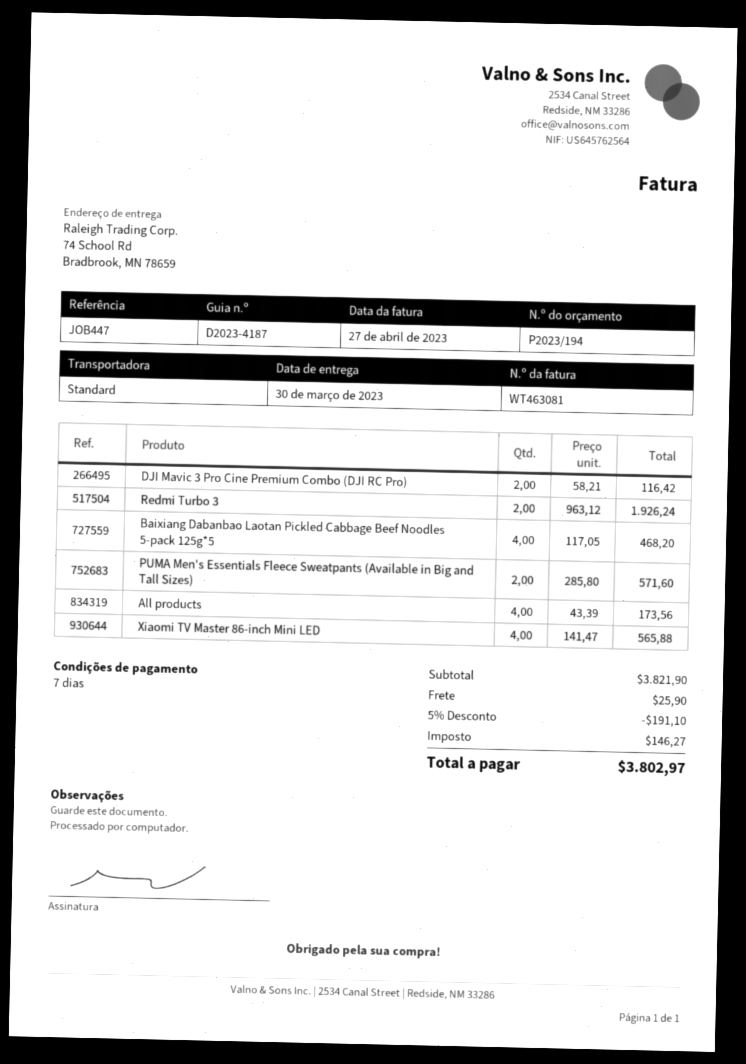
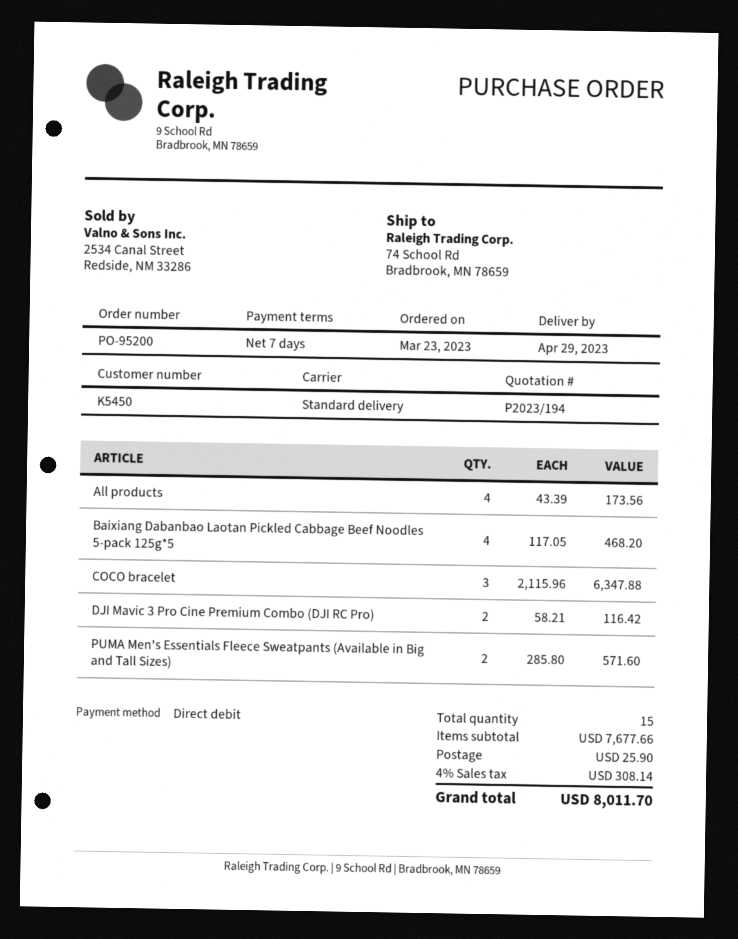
delivery date: 2023-03-30 -> 2023-04-29
Redmi Turbo 3: 2 x 963.12 = 1926.24 -> none
Xiaomi TV Master 86-inch Mini LED: 4 x 141.47 = 565.88 -> none
COCO bracelet: none -> 3 x 2115.96 = 6347.88
subtotal: 3821.90 -> 7677.66
discount: 5% = 191.10 -> none
tax: 146.27 -> 308.14
total: 3802.97 -> 8011.70

